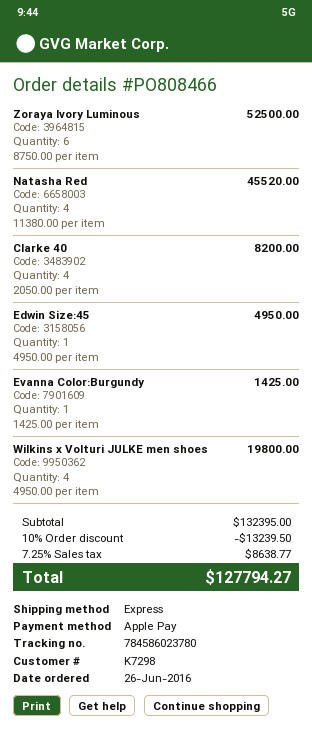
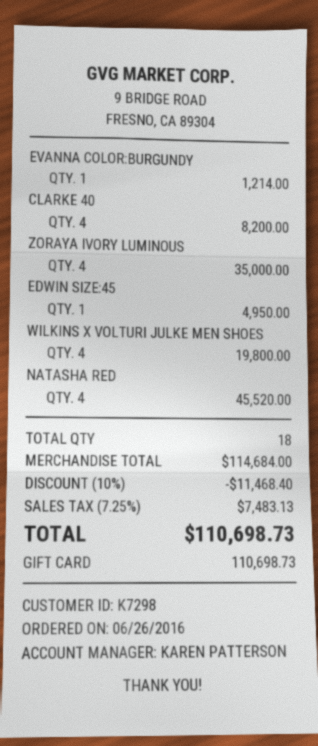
payment method: Apple Pay -> gift card
Zoraya Ivory Luminous: 6 for 52500.00 -> 4 for 35000.00
Evanna Color:Burgundy: 1 for 1425.00 -> 1 for 1214.00
subtotal: 132395.00 -> 114684.00
discount: 10% = 13239.50 -> 10% = 11468.40
tax: 7.25% = 8638.77 -> 7.25% = 7483.13
total: 127794.27 -> 110698.73

